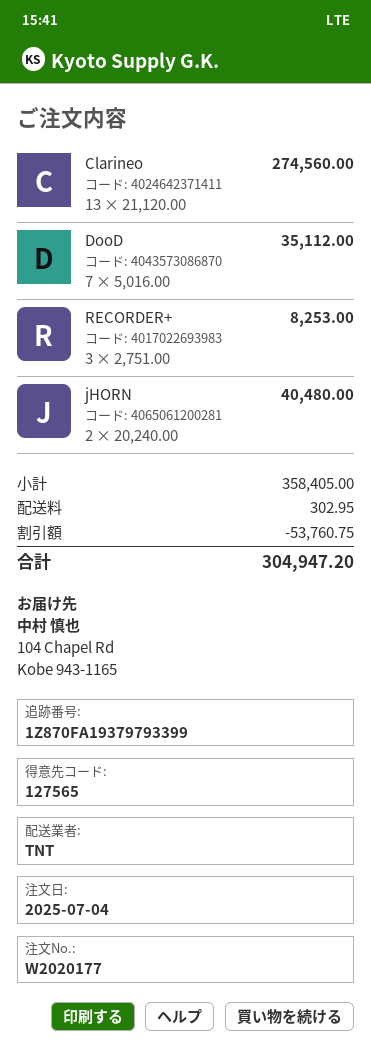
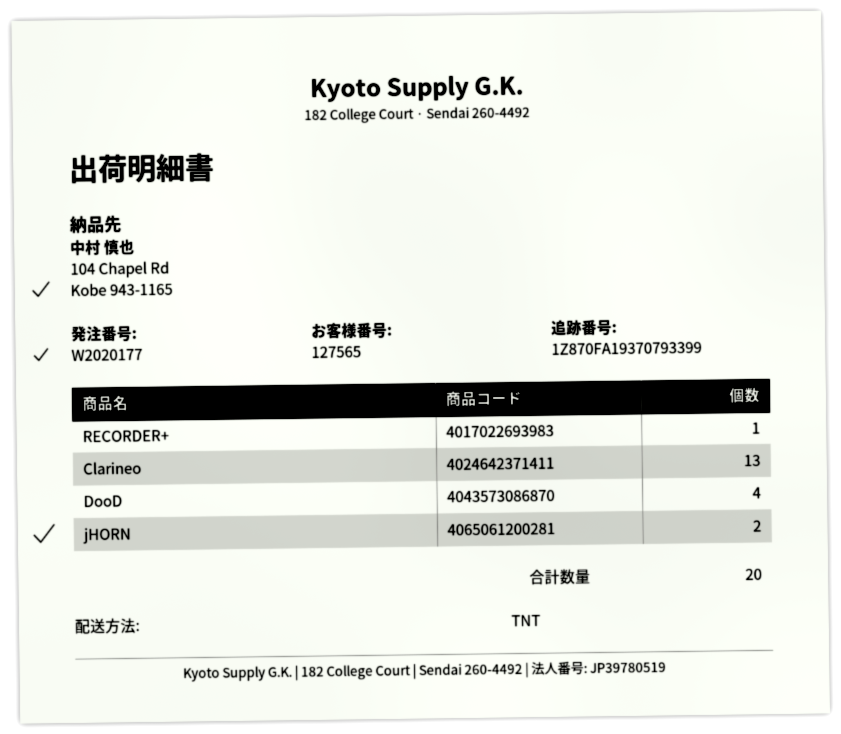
tracking number: 1Z870FA19379793399 -> 1Z870FA19370793399
DooD: 7 -> 4
RECORDER+: 3 -> 1

